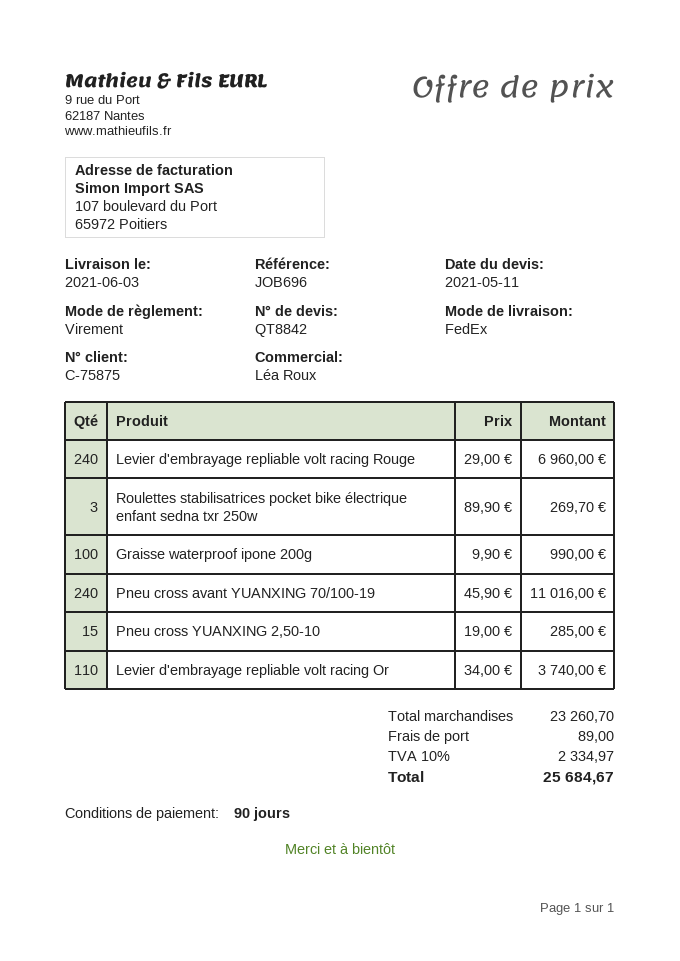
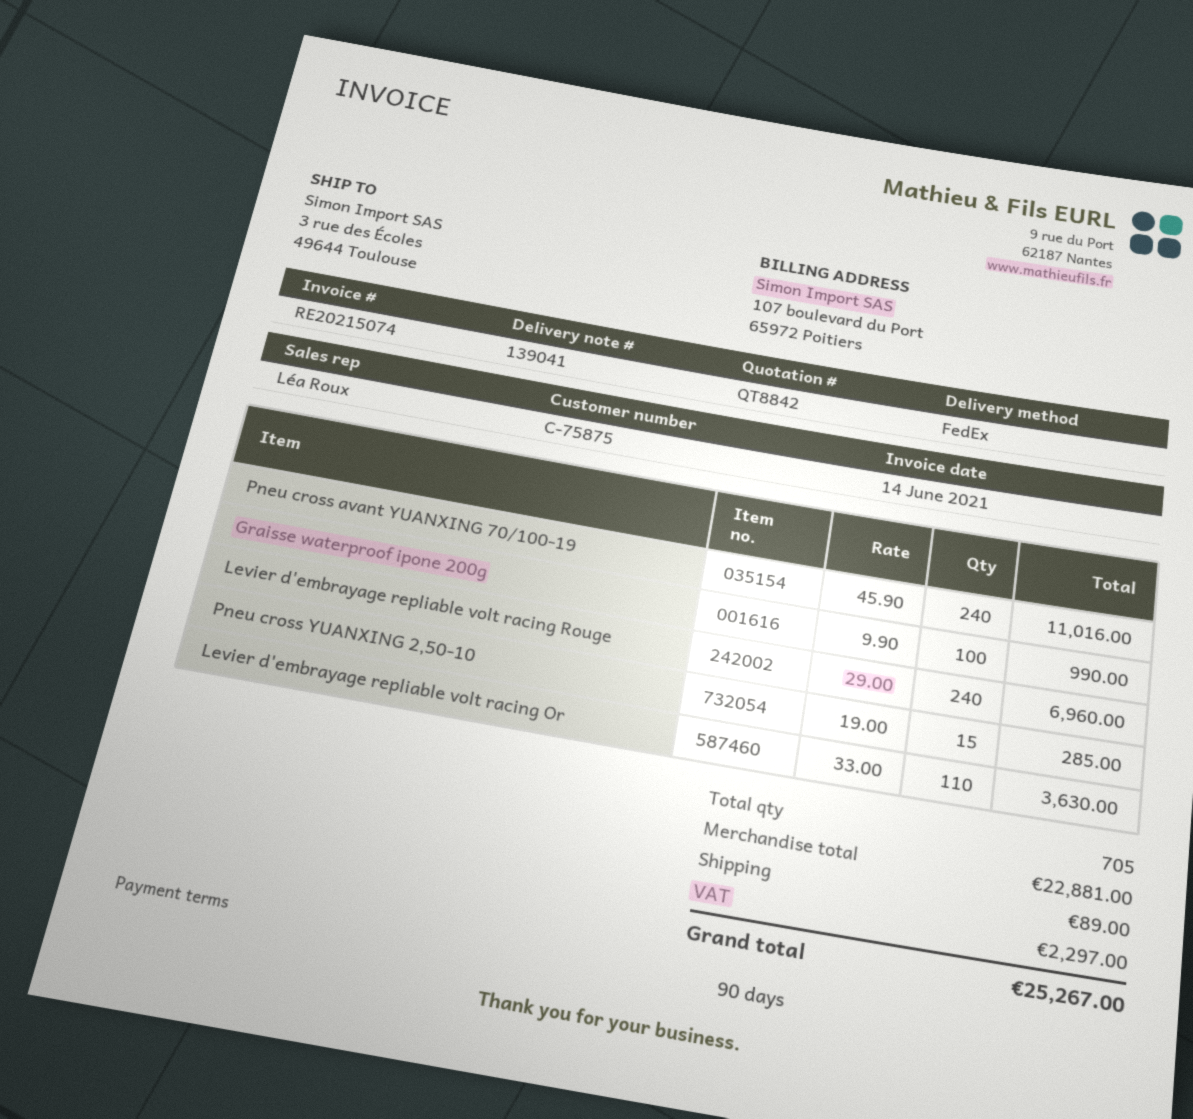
Roulettes stabilisatrices pocket bike électrique enfant sedna txr 250w: 3 x 89.90 = 269.70 -> none
Levier d'embrayage repliable volt racing Or: 110 x 34.00 = 3740.00 -> 110 x 33.00 = 3630.00
subtotal: 23260.70 -> 22881.00
tax: 2334.97 -> 2297.00
total: 25684.67 -> 25267.00

